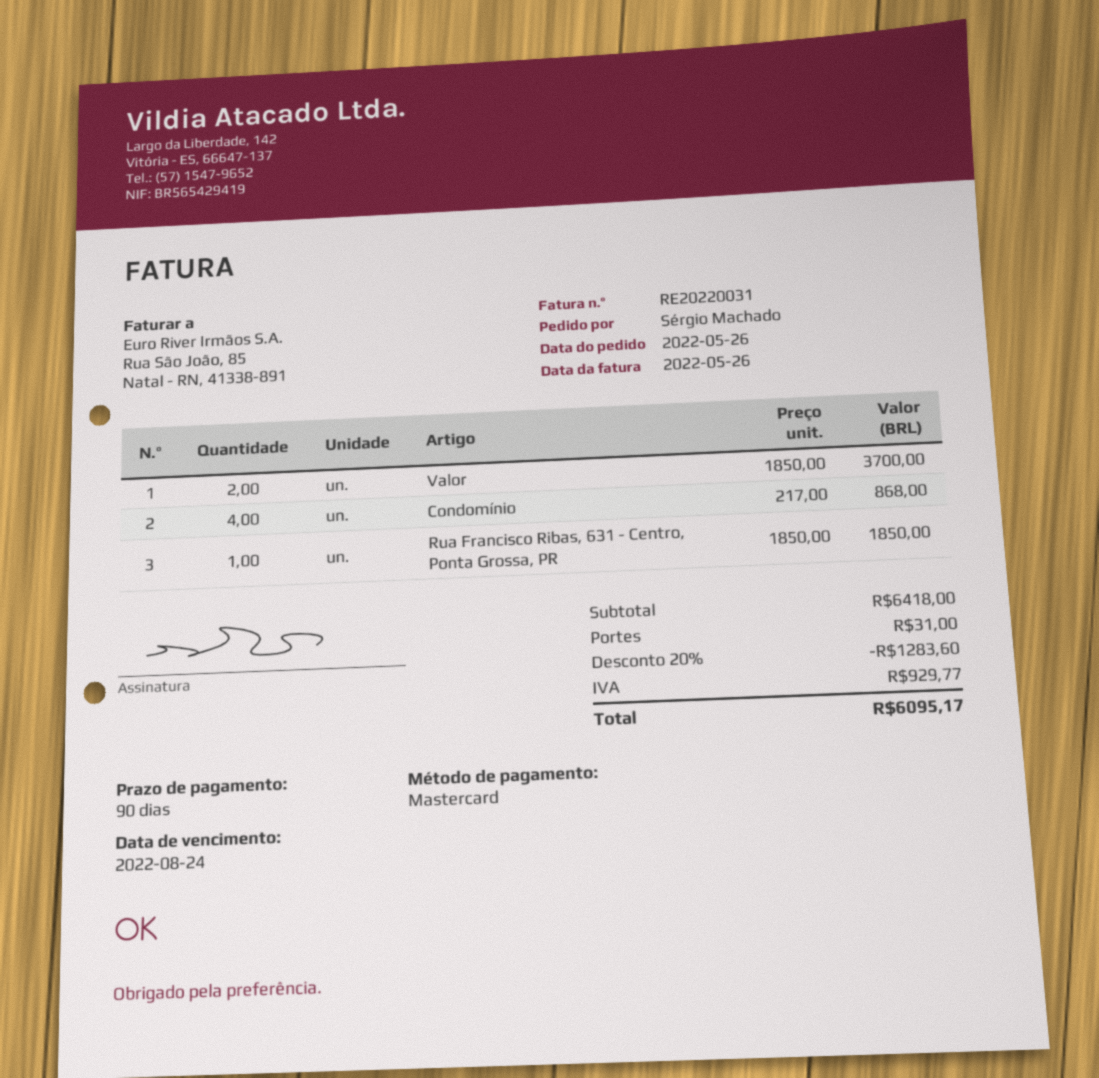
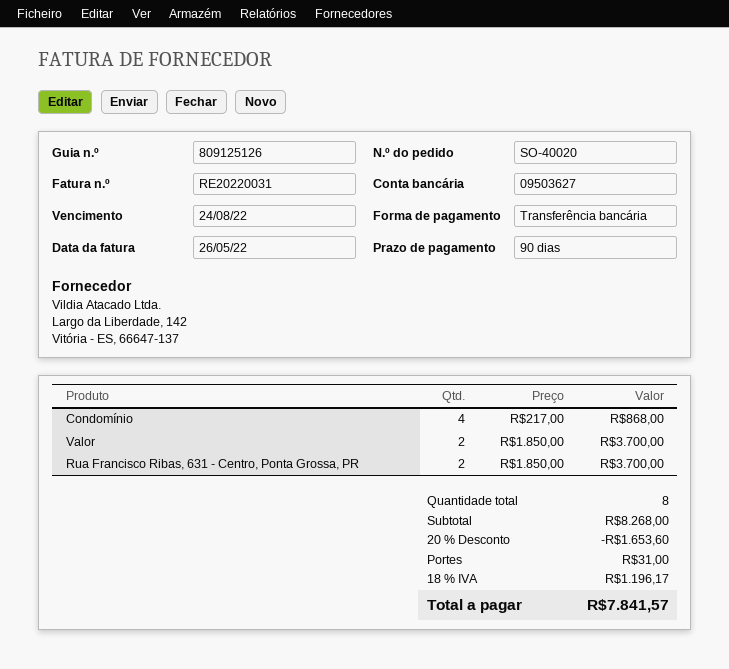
payment method: Mastercard -> bank transfer
Rua Francisco Ribas, 631 - Centro, Ponta Grossa, PR: 1 x 1850.00 = 1850.00 -> 2 x 1850.00 = 3700.00
subtotal: 6418.00 -> 8268.00
discount: 20% = 1283.60 -> 20% = 1653.60
tax: 929.77 -> 1196.17
total: 6095.17 -> 7841.57

